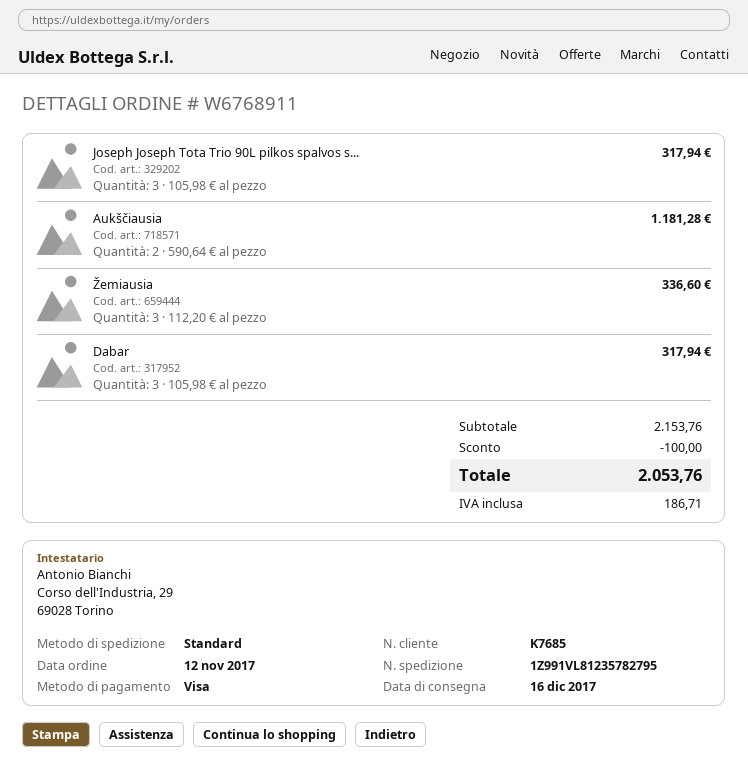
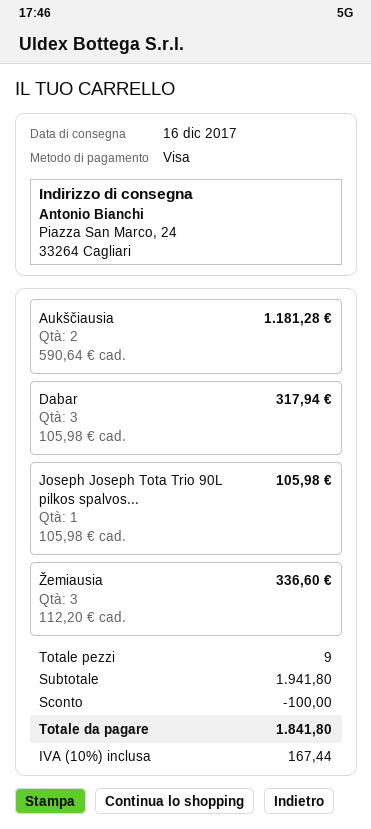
Joseph Joseph Tota Trio 90L pilkos spalvos s...: 3 x 105.98 = 317.94 -> 1 x 105.98 = 105.98
subtotal: 2153.76 -> 1941.80
tax: 186.71 -> 167.44
total: 2053.76 -> 1841.80

